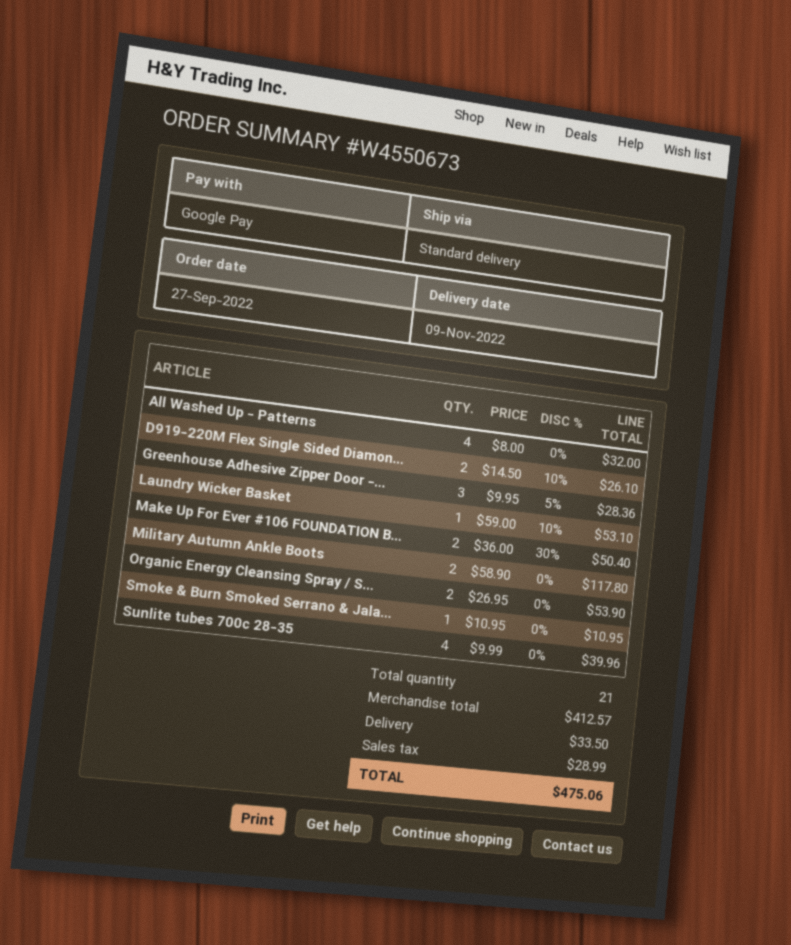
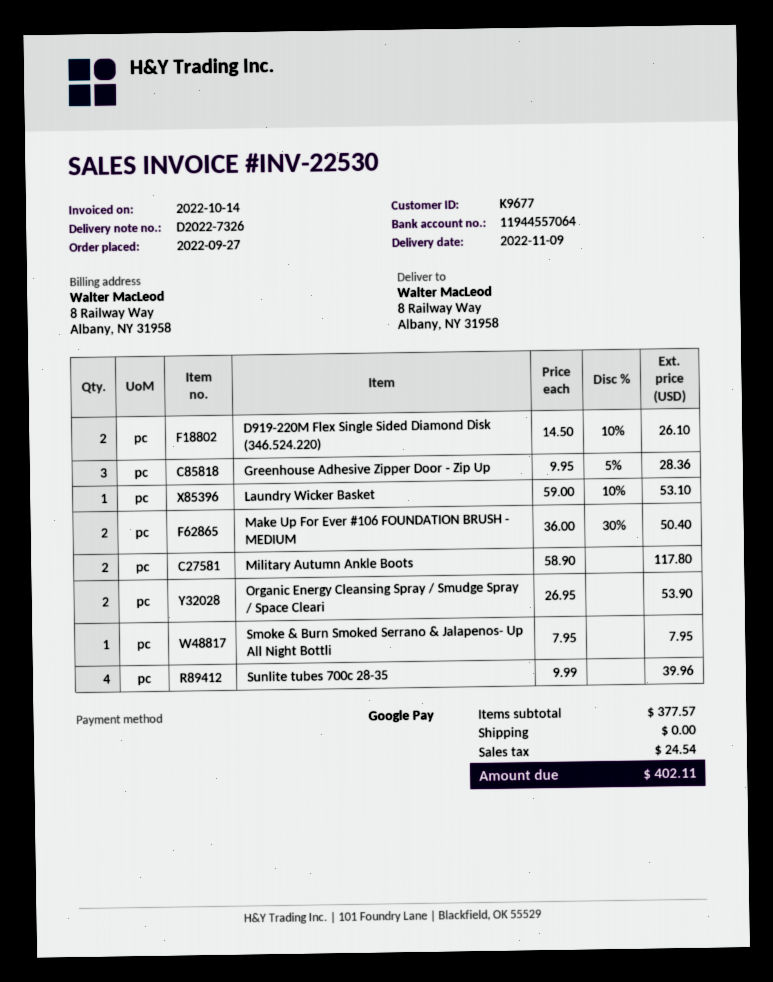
All Washed Up - Patterns: 4 x 8.00 = 32.00 -> none
Smoke & Burn Smoked Serrano & Jala...: 1 x 10.95 = 10.95 -> 1 x 7.95 = 7.95
subtotal: 412.57 -> 377.57
shipping: 33.50 -> 0.00
tax: 28.99 -> 24.54
total: 475.06 -> 402.11

